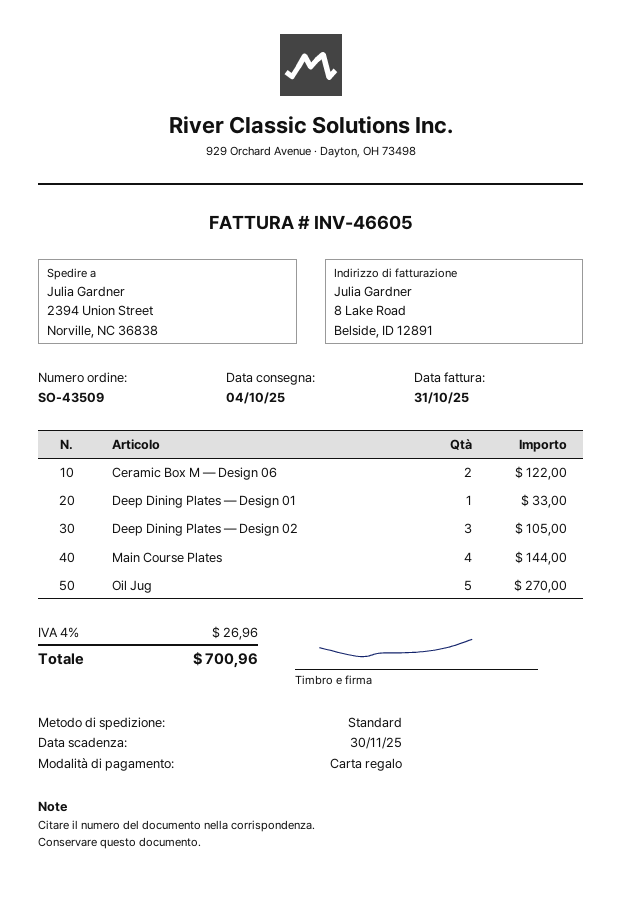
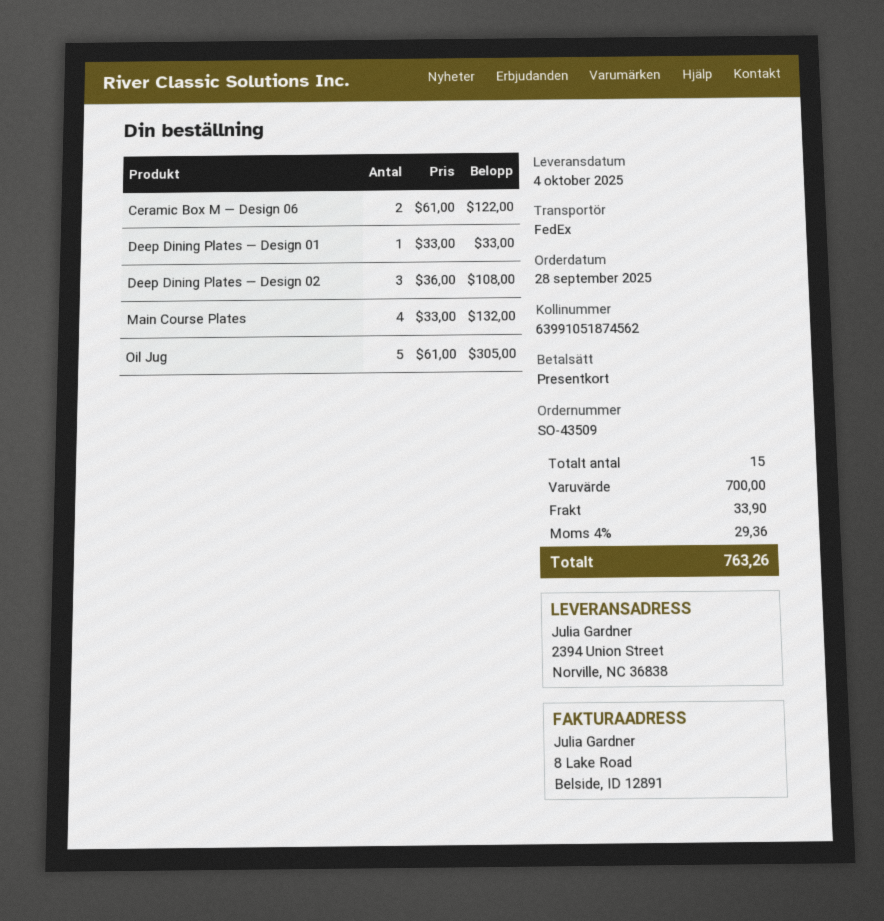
shipping method: standard -> FedEx
Deep Dining Plates — Design 02: 3 for 105.00 -> 3 for 108.00
Main Course Plates: 4 for 144.00 -> 4 for 132.00
Oil Jug: 5 for 270.00 -> 5 for 305.00
shipping: none -> 33.90
tax: 4% = 26.96 -> 4% = 29.36
total: 700.96 -> 763.26

